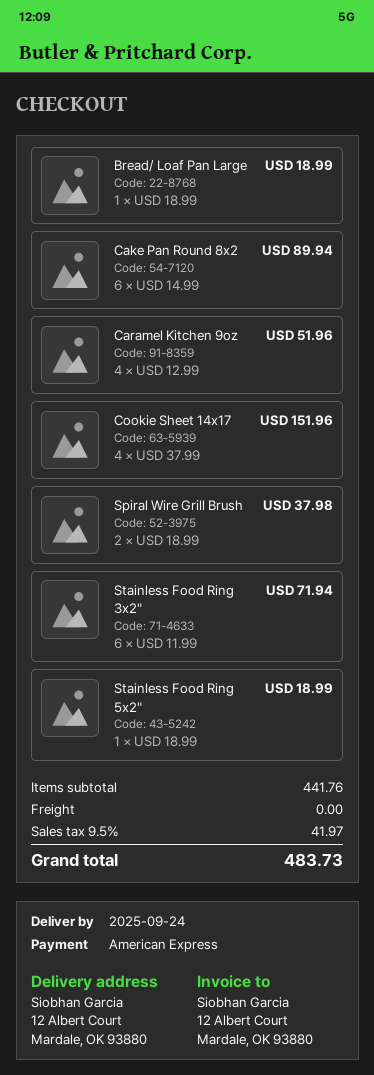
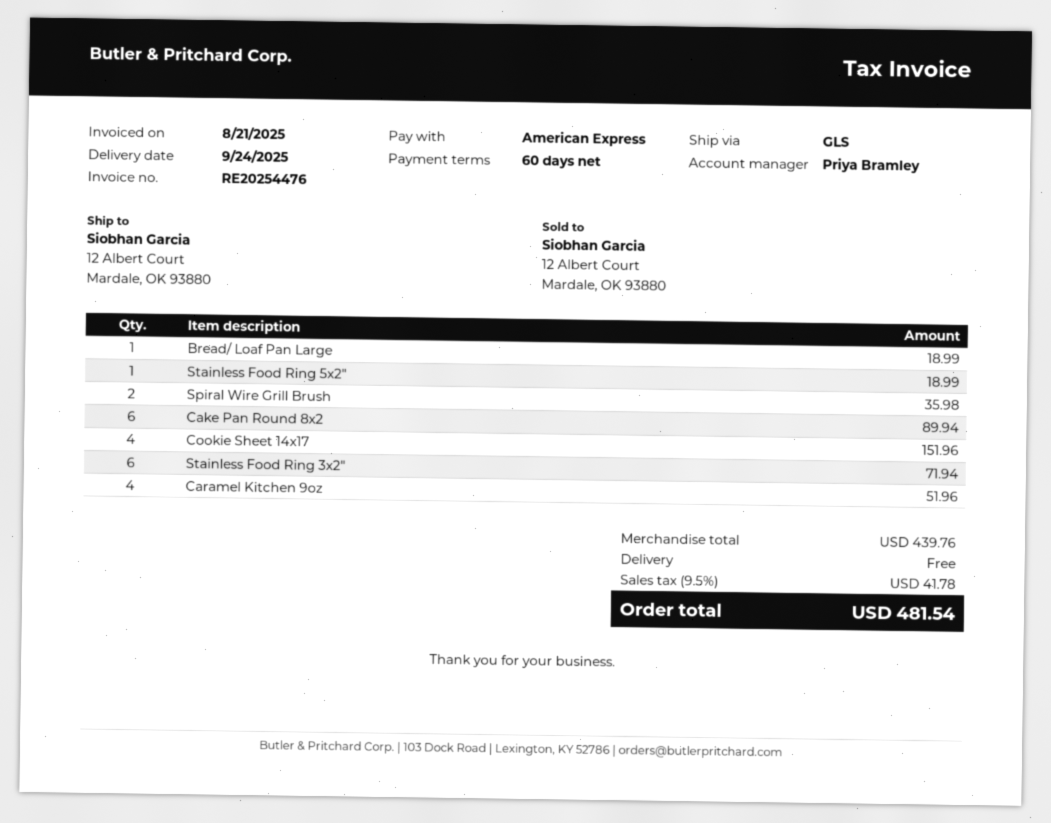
Spiral Wire Grill Brush: 2 for 37.98 -> 2 for 35.98
subtotal: 441.76 -> 439.76
tax: 9.5% = 41.97 -> 9.5% = 41.78
total: 483.73 -> 481.54

